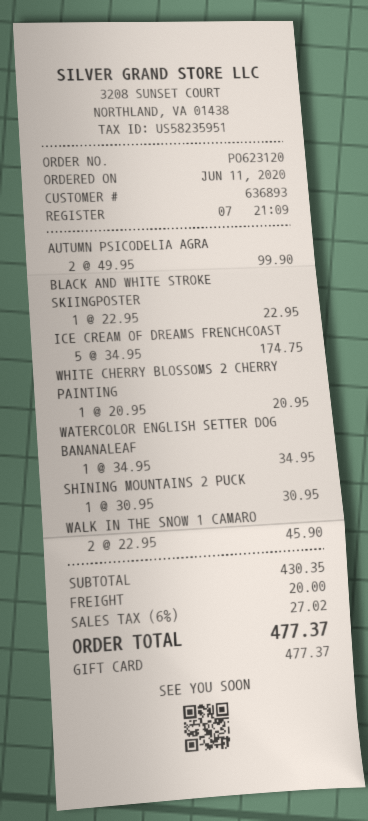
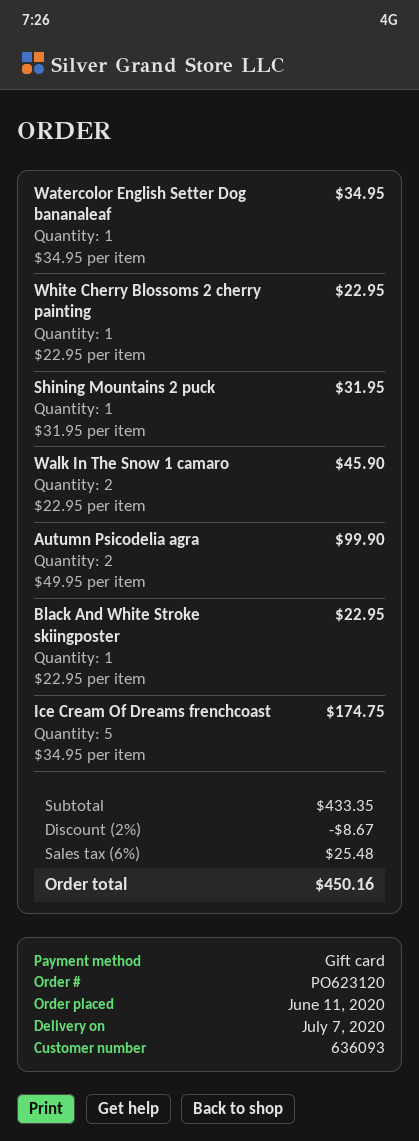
customer number: 636893 -> 636093
WHITE CHERRY BLOSSOMS 2 CHERRY PAINTING: 1 x 20.95 = 20.95 -> 1 x 22.95 = 22.95
SHINING MOUNTAINS 2 PUCK: 1 x 30.95 = 30.95 -> 1 x 31.95 = 31.95
subtotal: 430.35 -> 433.35
discount: none -> 2% = 8.67
shipping: 20.00 -> none
tax: 6% = 27.02 -> 6% = 25.48
total: 477.37 -> 450.16

